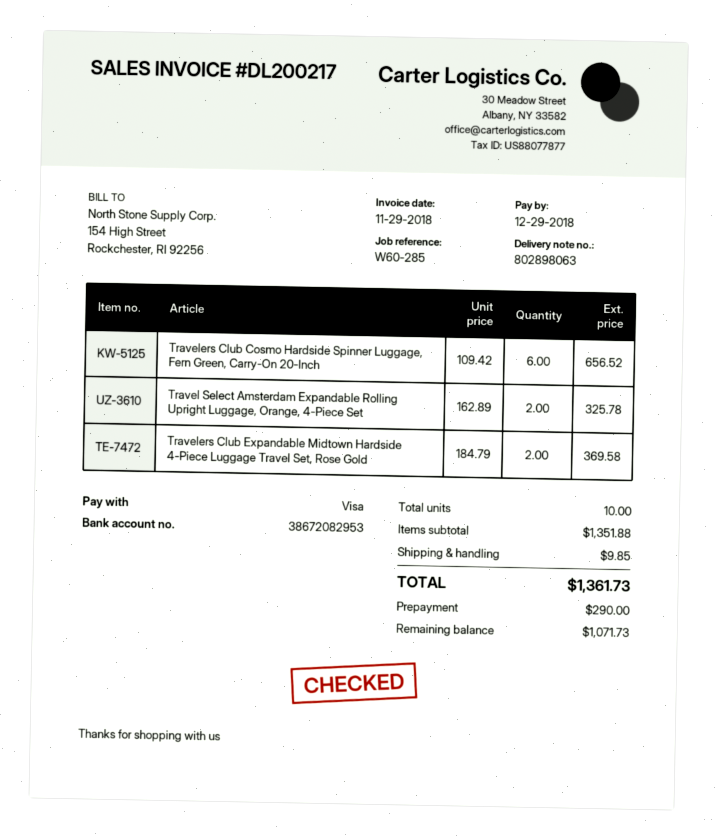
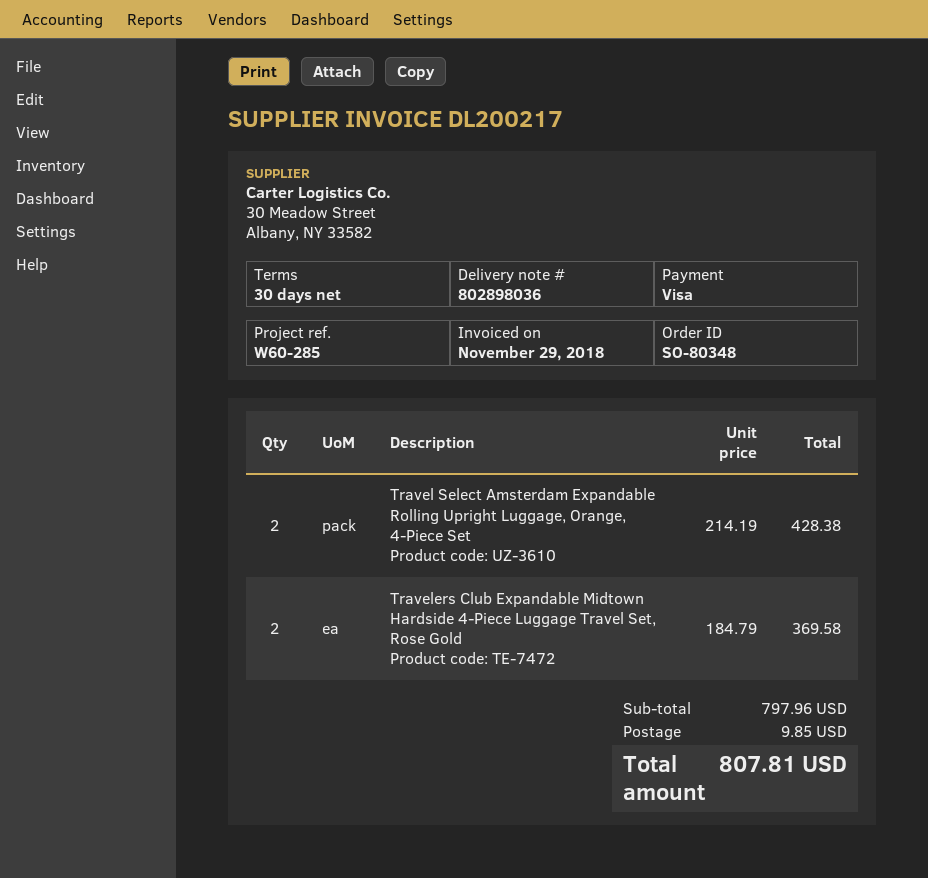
delivery note number: 802898063 -> 802898036
Travelers Club Cosmo Hardside Spinner Luggage, Fern Green, Carry-On 20-Inch: 6 x 109.42 = 656.52 -> none
Travel Select Amsterdam Expandable Rolling Upright Luggage, Orange, 4-Piece Set: 2 x 162.89 = 325.78 -> 2 x 214.19 = 428.38
subtotal: 1351.88 -> 797.96
total: 1361.73 -> 807.81

